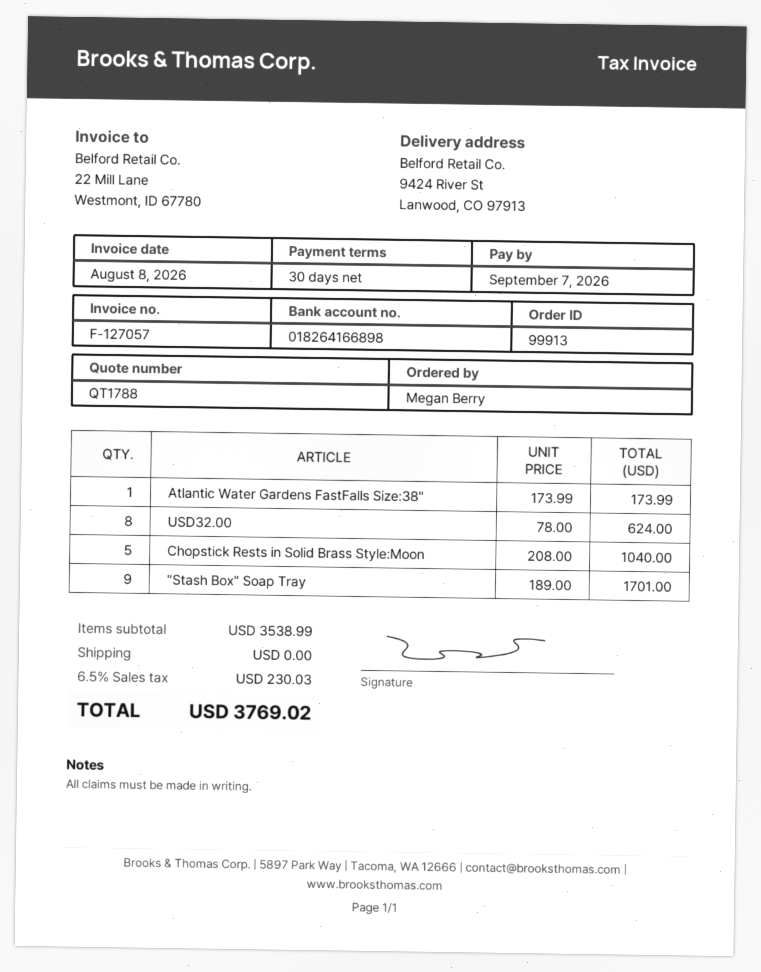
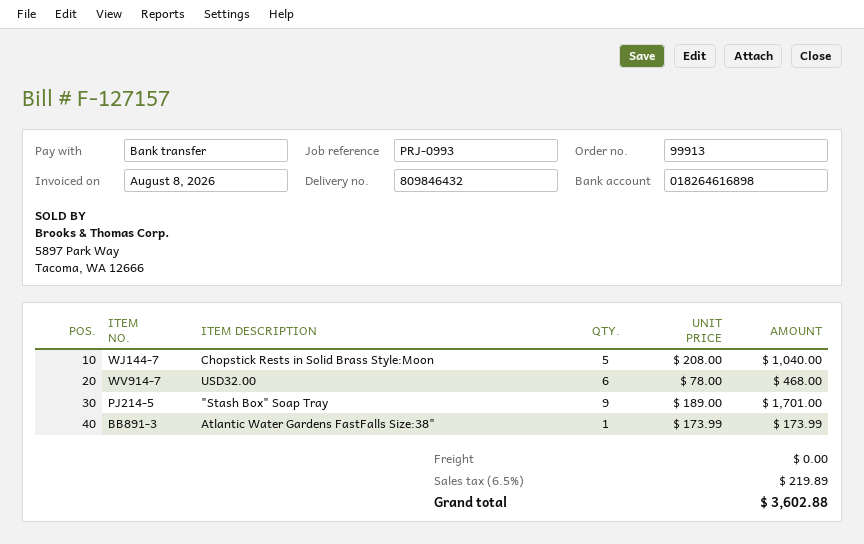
invoice number: F-127057 -> F-127157
bank account: 018264166898 -> 018264616898
USD32.00: 8 x 78.00 = 624.00 -> 6 x 78.00 = 468.00
tax: 6.5% = 230.03 -> 6.5% = 219.89
total: 3769.02 -> 3602.88

